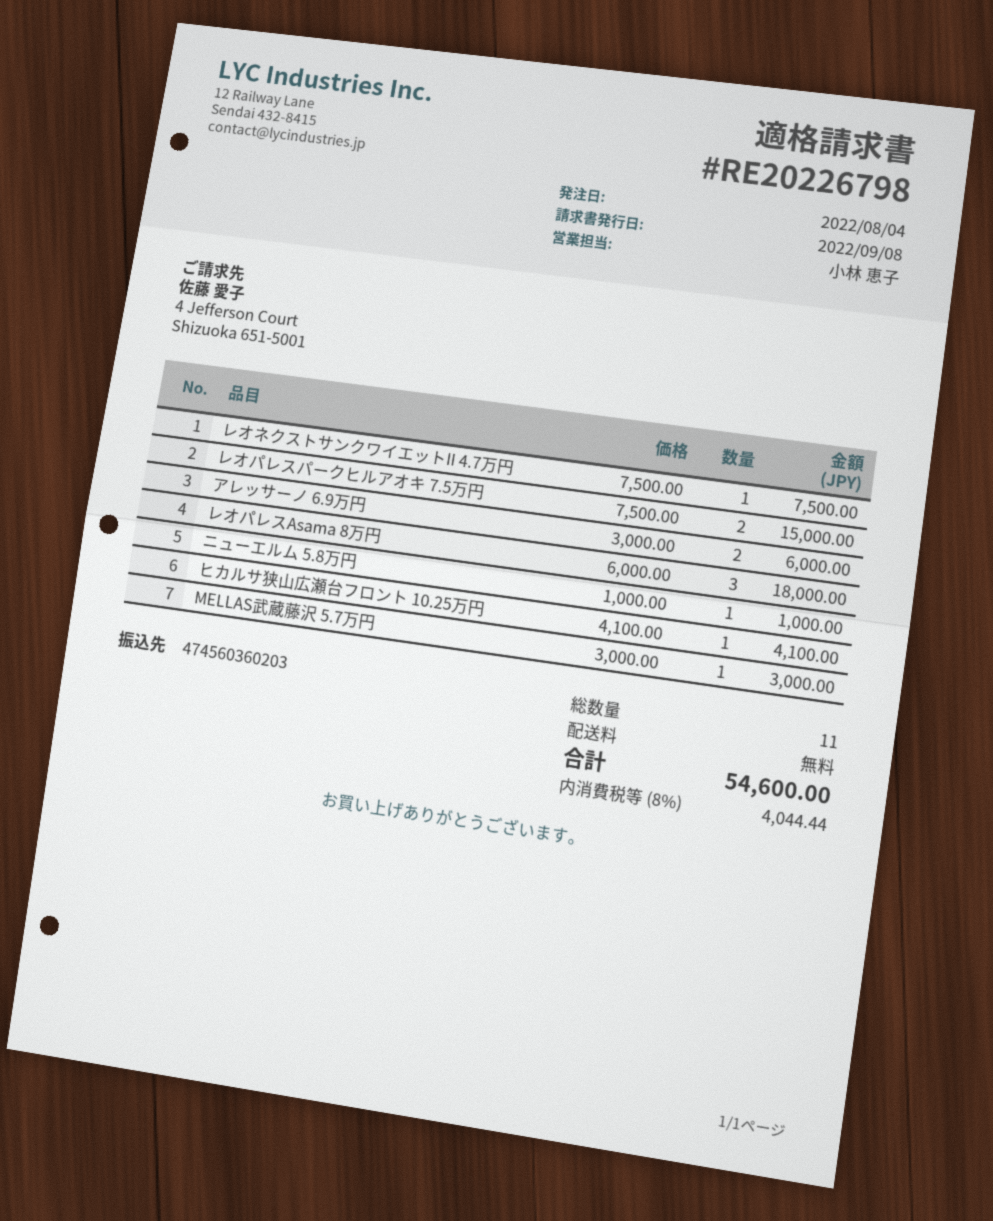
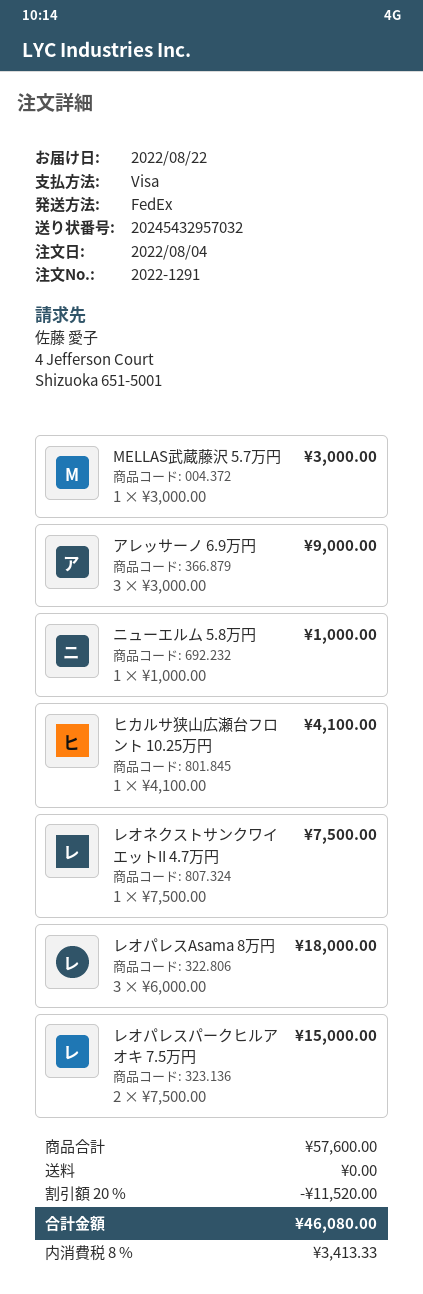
アレッサーノ 6.9万円: 2 x 3000.00 = 6000.00 -> 3 x 3000.00 = 9000.00
discount: none -> 20% = 11520.00
tax: 8% = 4044.44 -> 8% = 3413.33
total: 54600.00 -> 46080.00

